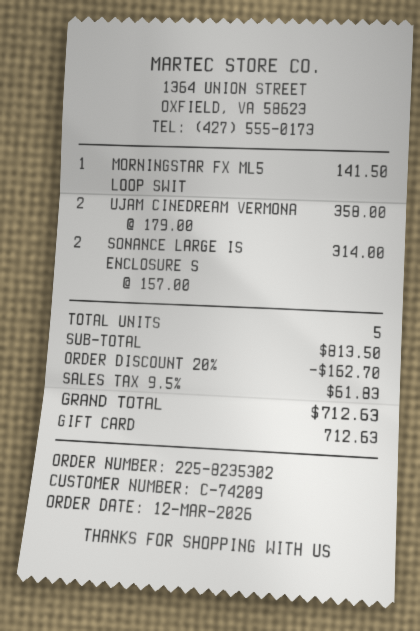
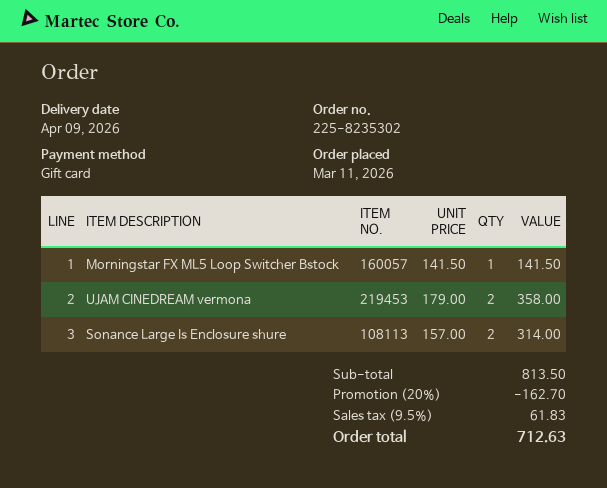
order date: 2026-03-12 -> 2026-03-11

